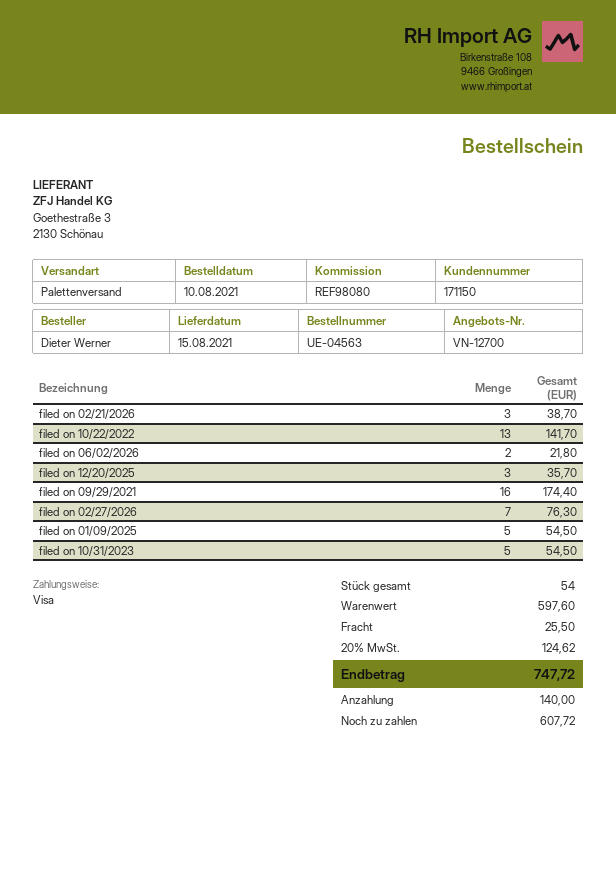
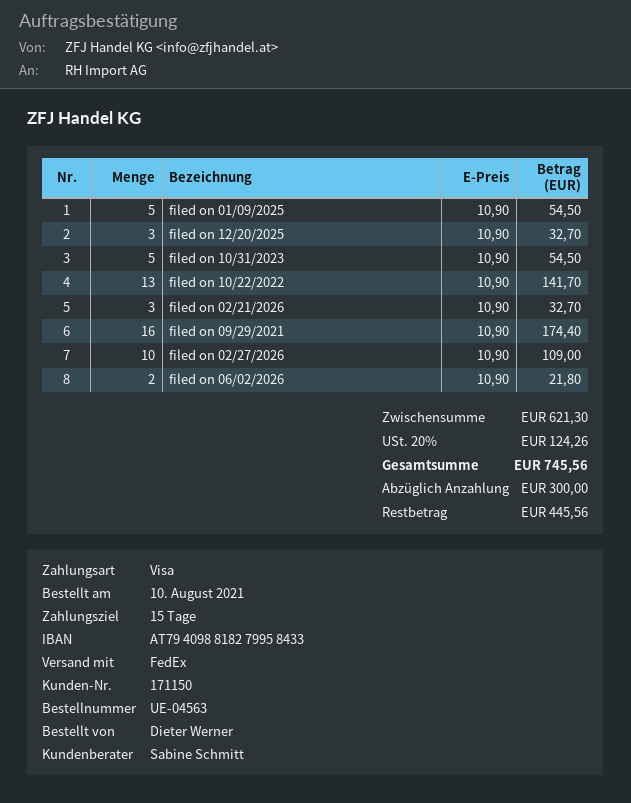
shipping method: pallet freight -> FedEx
filed on 02/21/2026: 3 for 38.70 -> 3 for 32.70
filed on 12/20/2025: 3 for 35.70 -> 3 for 32.70
filed on 02/27/2026: 7 for 76.30 -> 10 for 109.00
subtotal: 597.60 -> 621.30
shipping: 25.50 -> none
tax: 20% = 124.62 -> 20% = 124.26
total: 747.72 -> 745.56
deposit: 140.00 -> 300.00
balance: 607.72 -> 445.56

